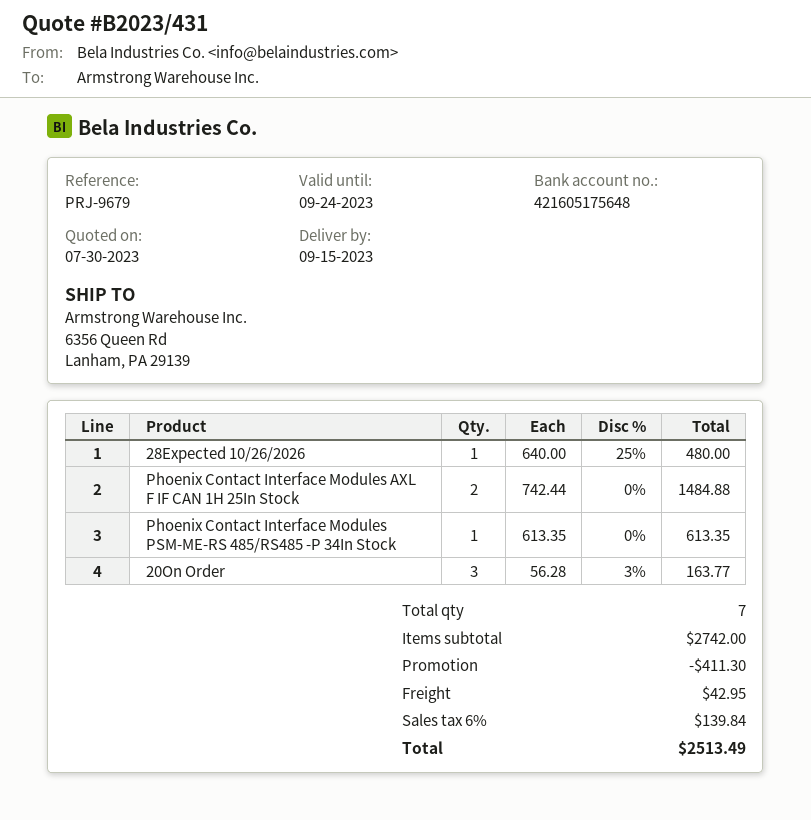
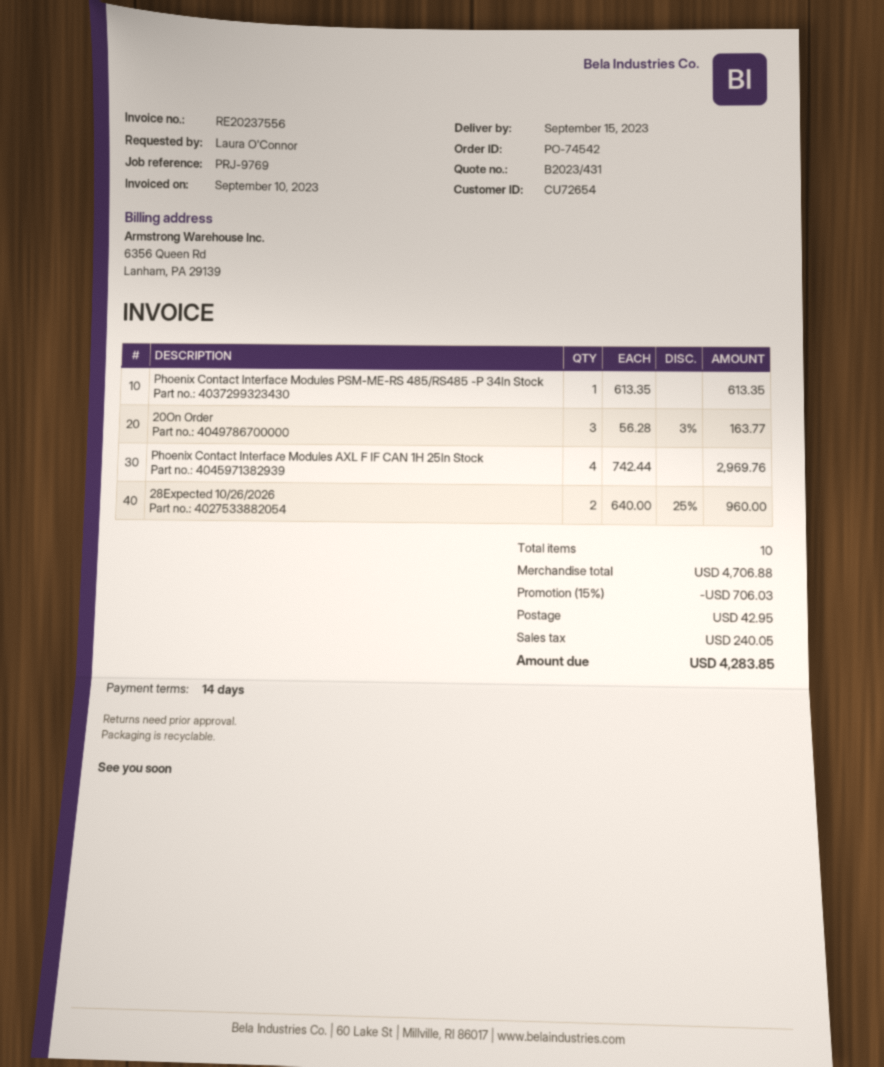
reference: PRJ-9679 -> PRJ-9769
28Expected 10/26/2026: 1 x 640.00 - 25% = 480.00 -> 2 x 640.00 - 25% = 960.00
Phoenix Contact Interface Modules AXL F IF CAN 1H 25In Stock: 2 x 742.44 = 1484.88 -> 4 x 742.44 = 2969.76
total quantity: 7 -> 10
subtotal: 2742.00 -> 4706.88
discount: 411.30 -> 706.03
tax: 139.84 -> 240.05
total: 2513.49 -> 4283.85

